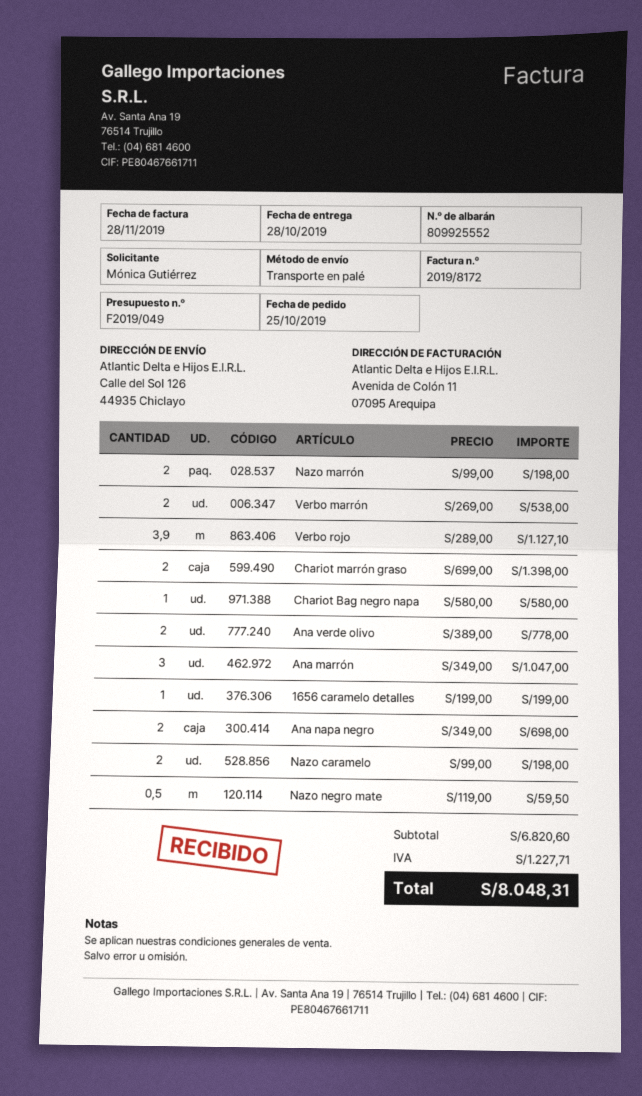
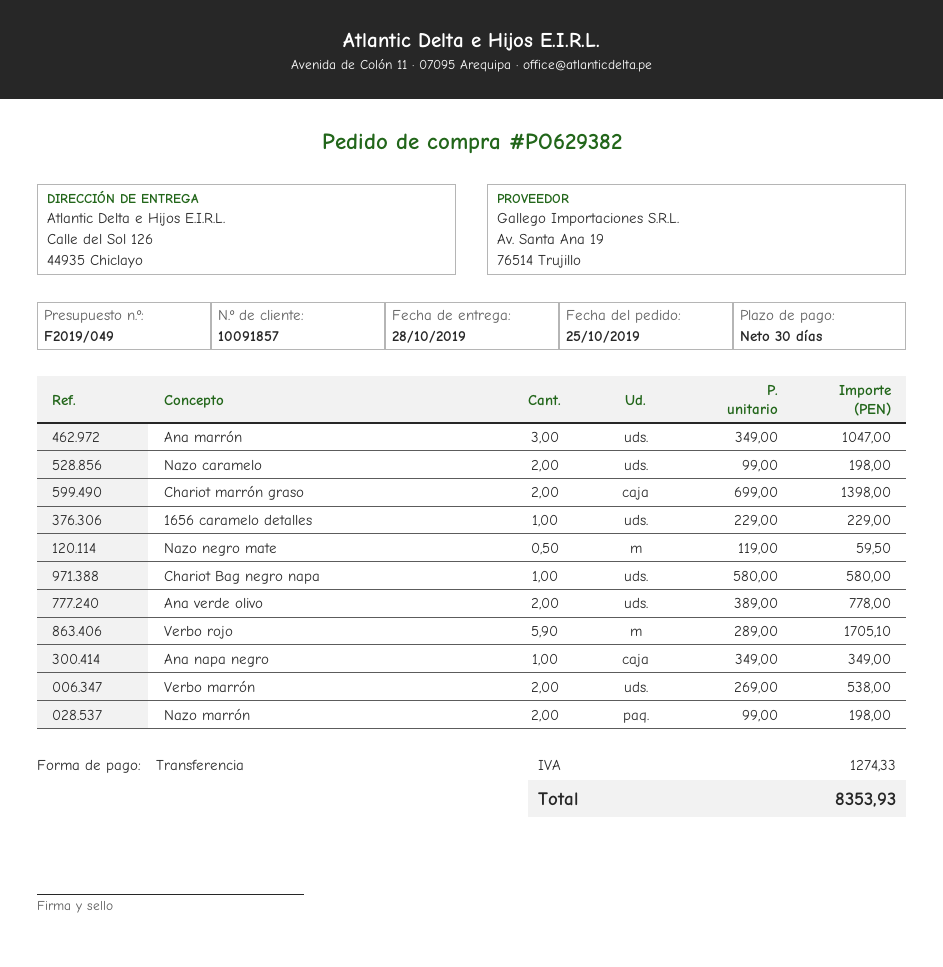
Verbo rojo: 3.9 x 289.00 = 1127.10 -> 5.9 x 289.00 = 1705.10
1656 caramelo detalles: 1 x 199.00 = 199.00 -> 1 x 229.00 = 229.00
Ana napa negro: 2 x 349.00 = 698.00 -> 1 x 349.00 = 349.00
tax: 1227.71 -> 1274.33
total: 8048.31 -> 8353.93

